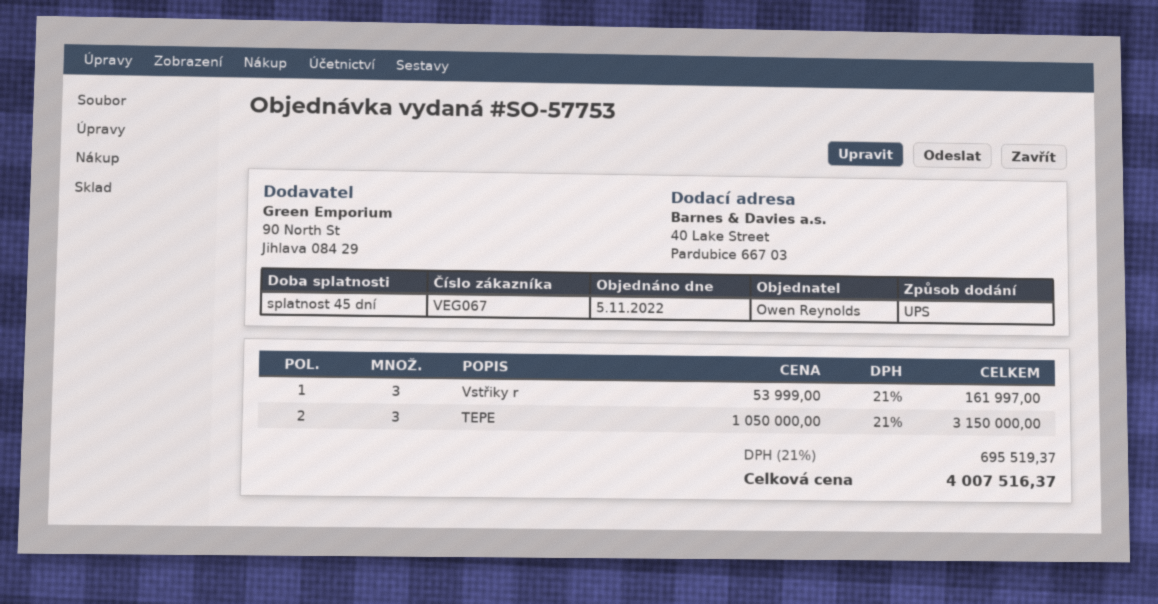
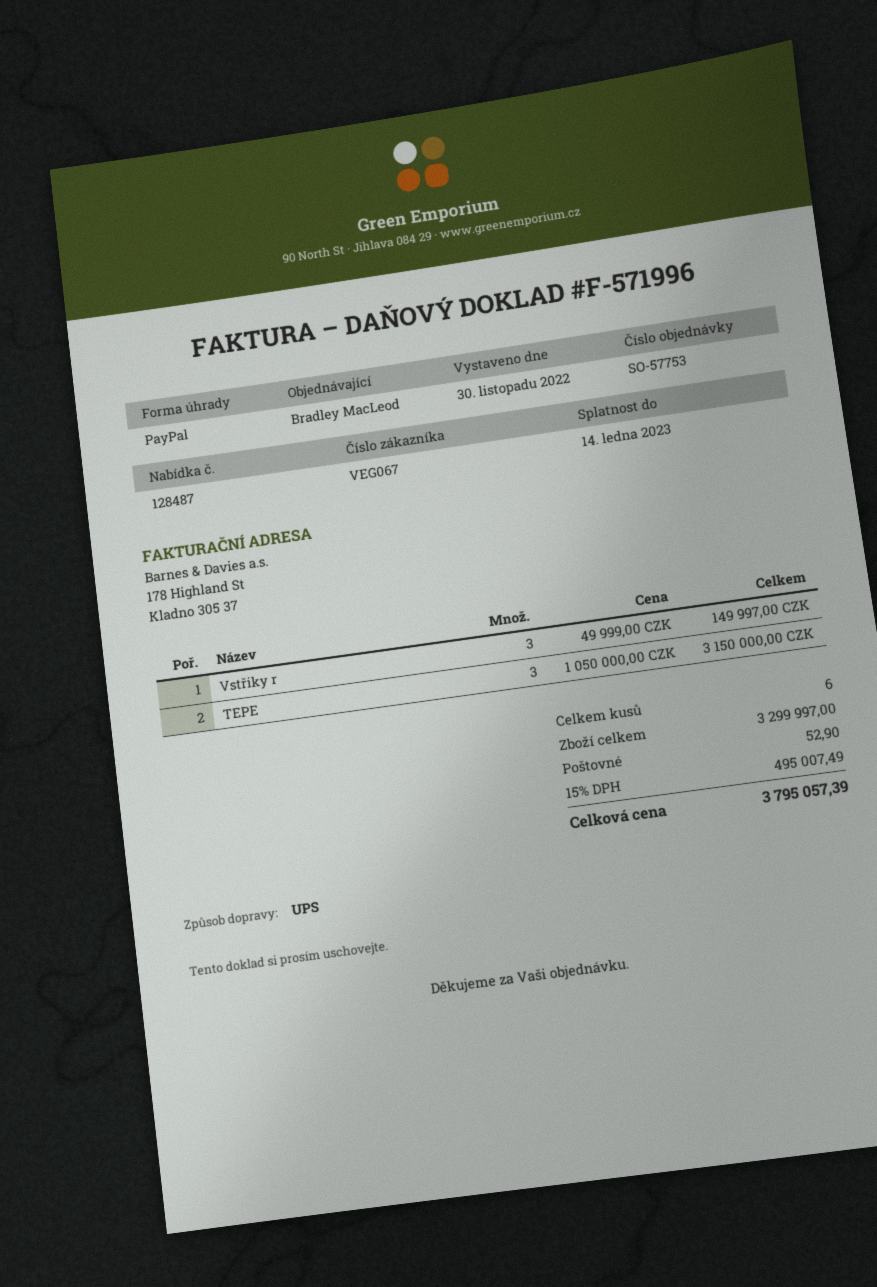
ordered by: Owen Reynolds -> Bradley MacLeod
Vstřiky r: 3 x 53999.00 = 161997.00 -> 3 x 49999.00 = 149997.00
shipping: none -> 52.90
tax: 21% = 695519.37 -> 15% = 495007.49
total: 4007516.37 -> 3795057.39

